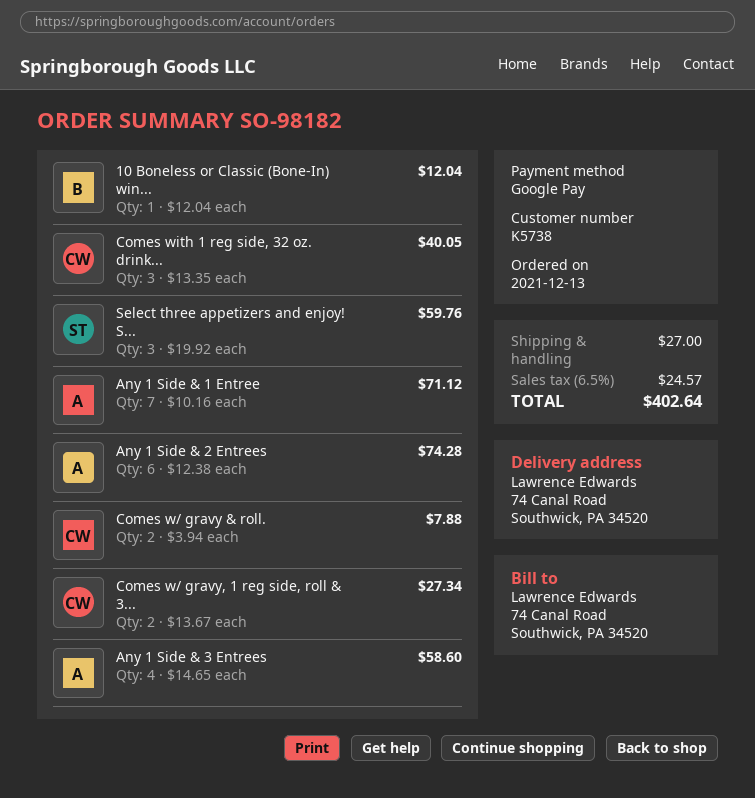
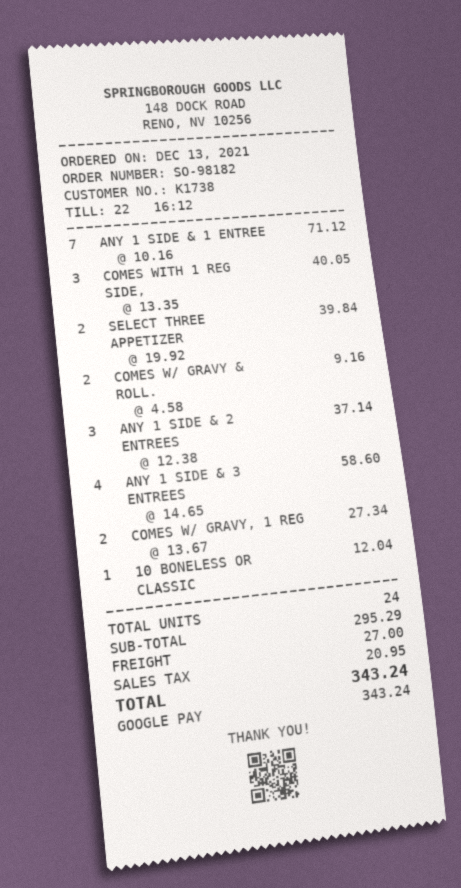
customer number: K5738 -> K1738
Select three appetizers and enjoy! S...: 3 x 19.92 = 59.76 -> 2 x 19.92 = 39.84
Any 1 Side & 2 Entrees: 6 x 12.38 = 74.28 -> 3 x 12.38 = 37.14
Comes w/ gravy & roll.: 2 x 3.94 = 7.88 -> 2 x 4.58 = 9.16
tax: 24.57 -> 20.95
total: 402.64 -> 343.24

